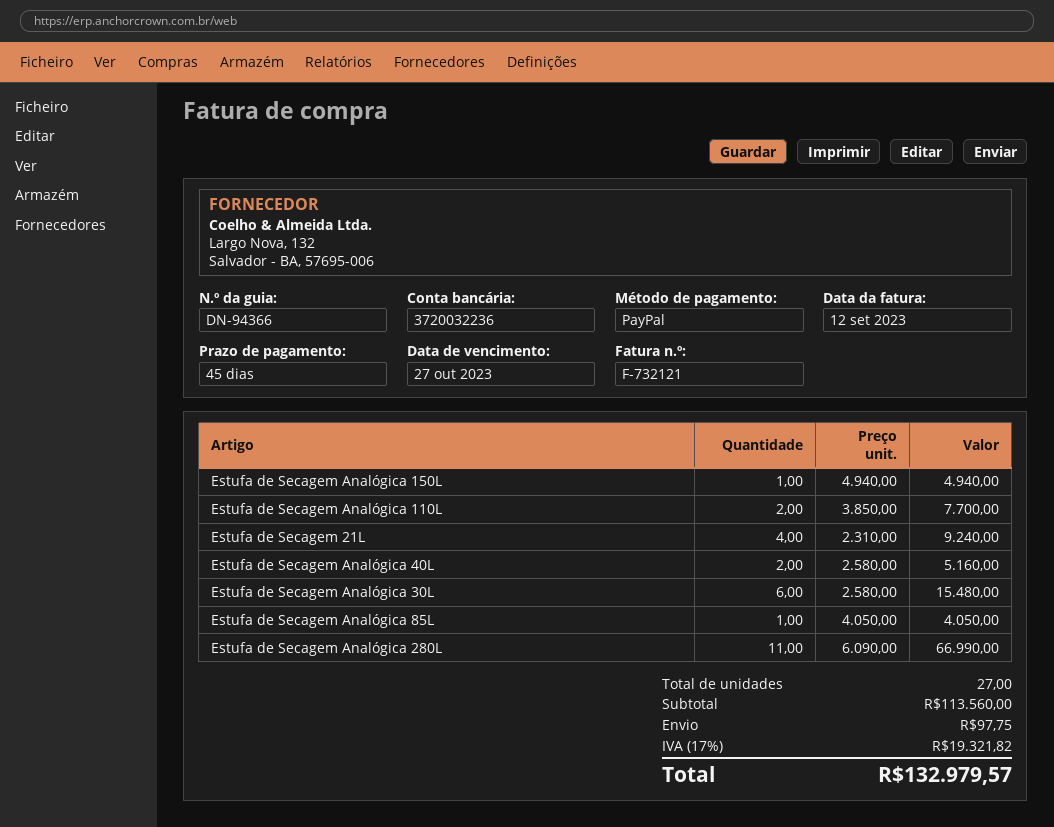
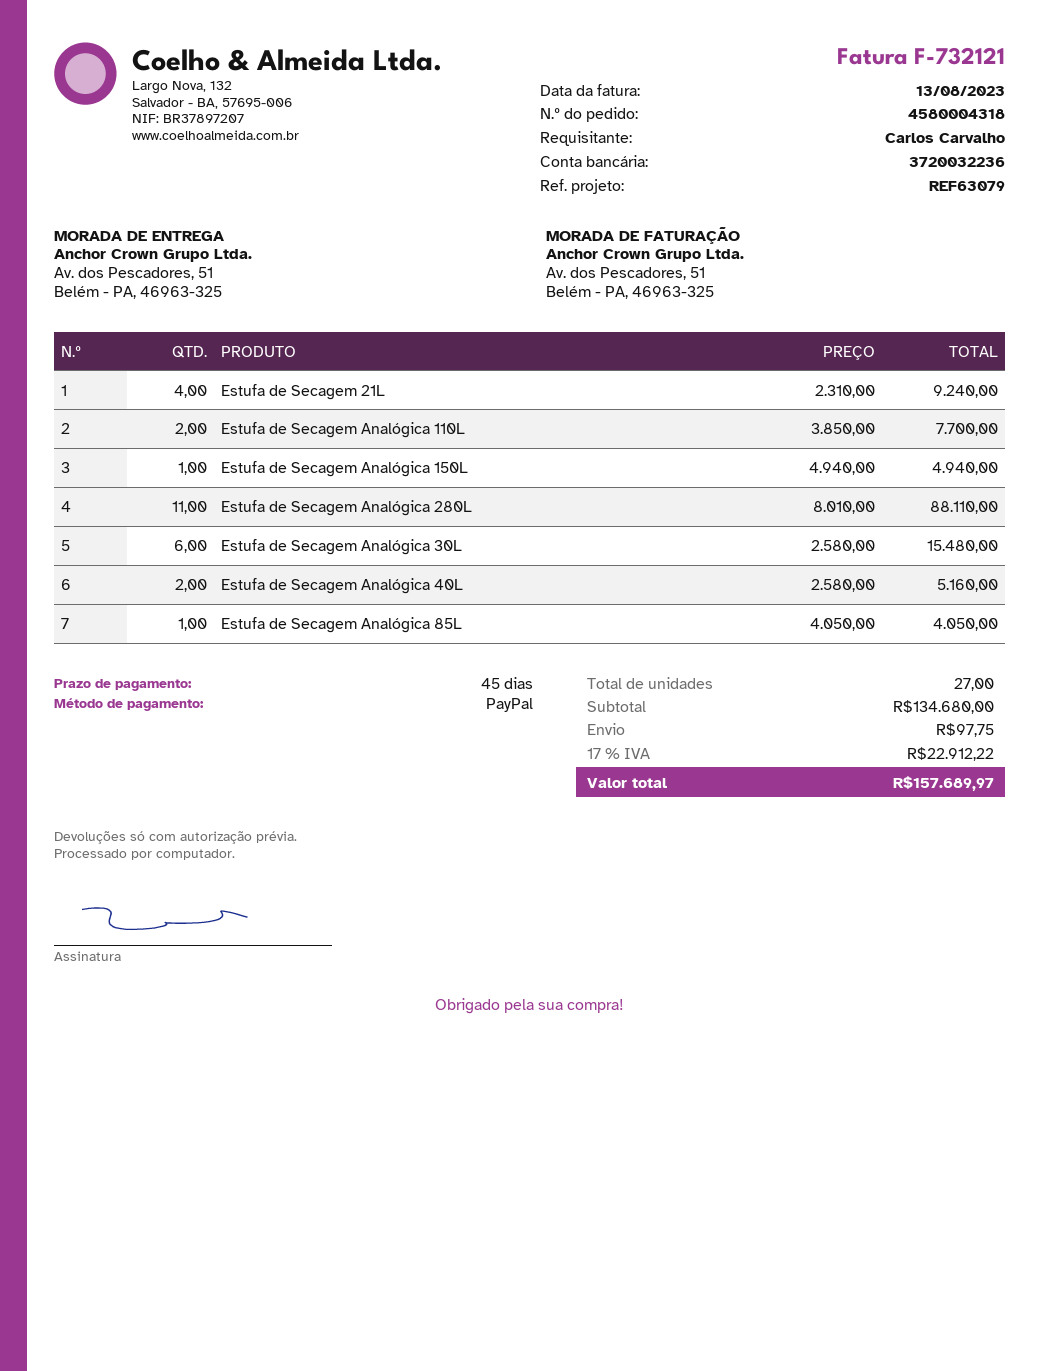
invoice date: 2023-09-12 -> 2023-08-13
Estufa de Secagem Analógica 280L: 11 x 6090.00 = 66990.00 -> 11 x 8010.00 = 88110.00
subtotal: 113560.00 -> 134680.00
tax: 17% = 19321.82 -> 17% = 22912.22
total: 132979.57 -> 157689.97

